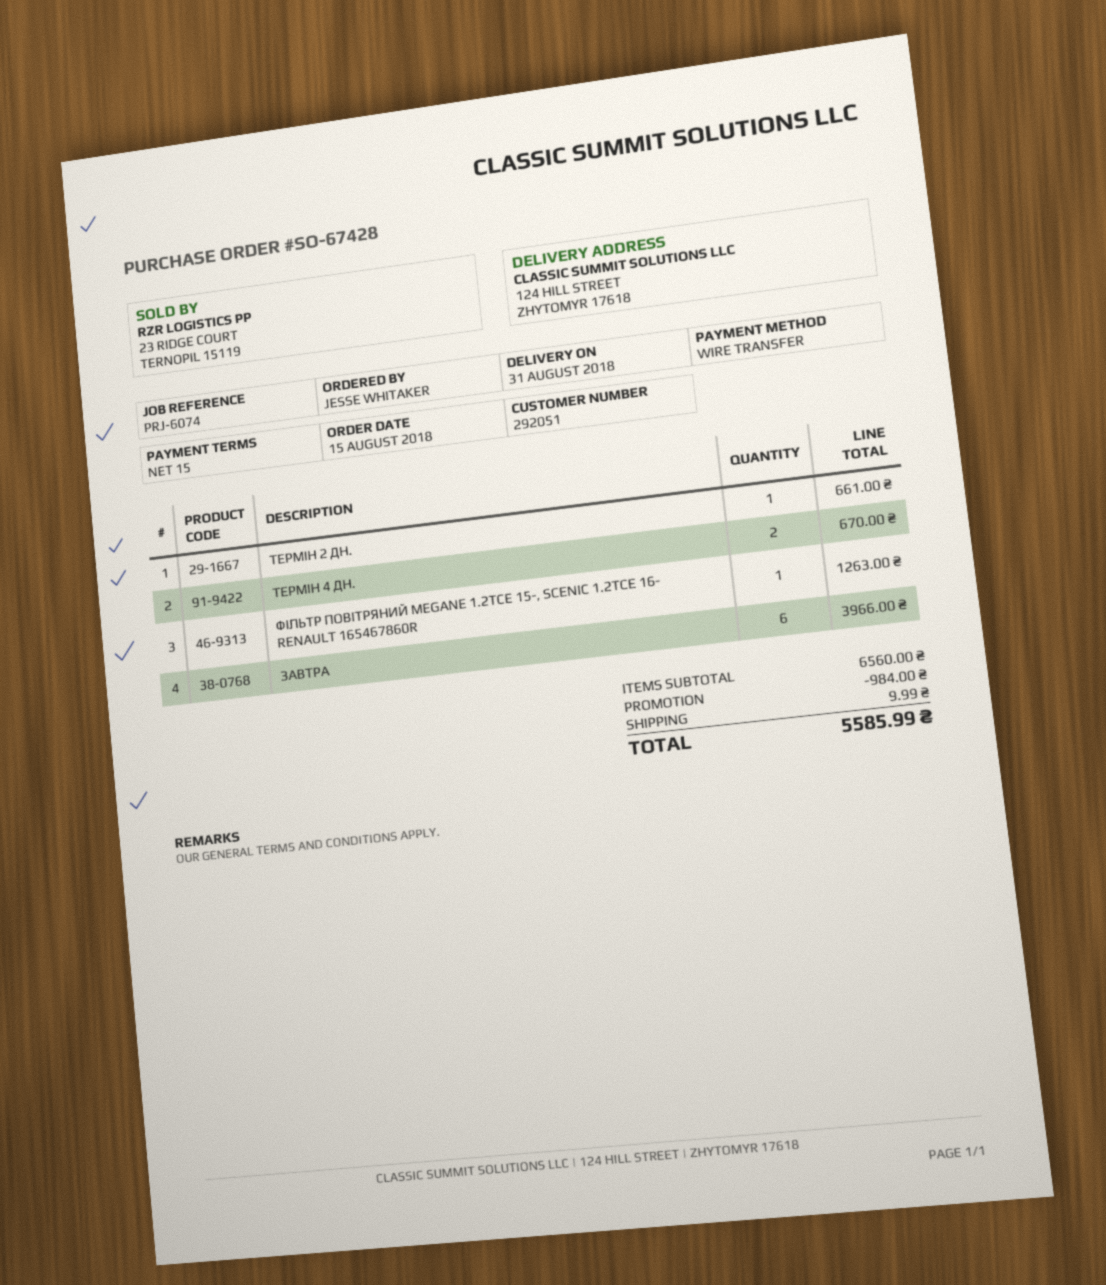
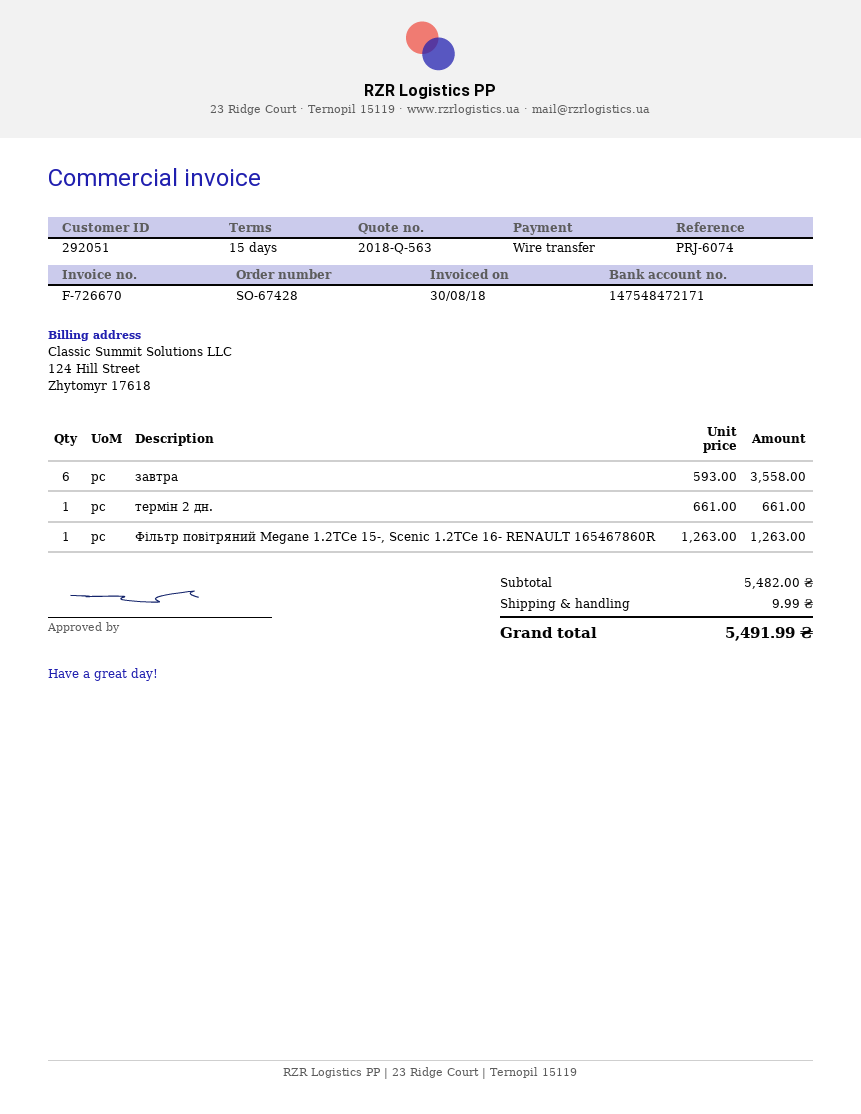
ТЕРМІН 4 ДН.: 2 for 670.00 -> none
ЗАВТРА: 6 for 3966.00 -> 6 for 3558.00
subtotal: 6560.00 -> 5482.00
discount: 984.00 -> none
total: 5585.99 -> 5491.99

